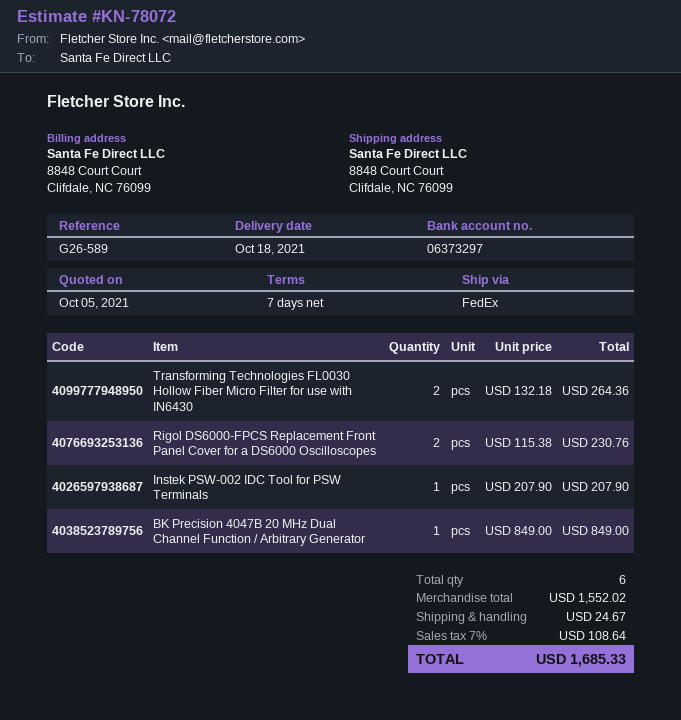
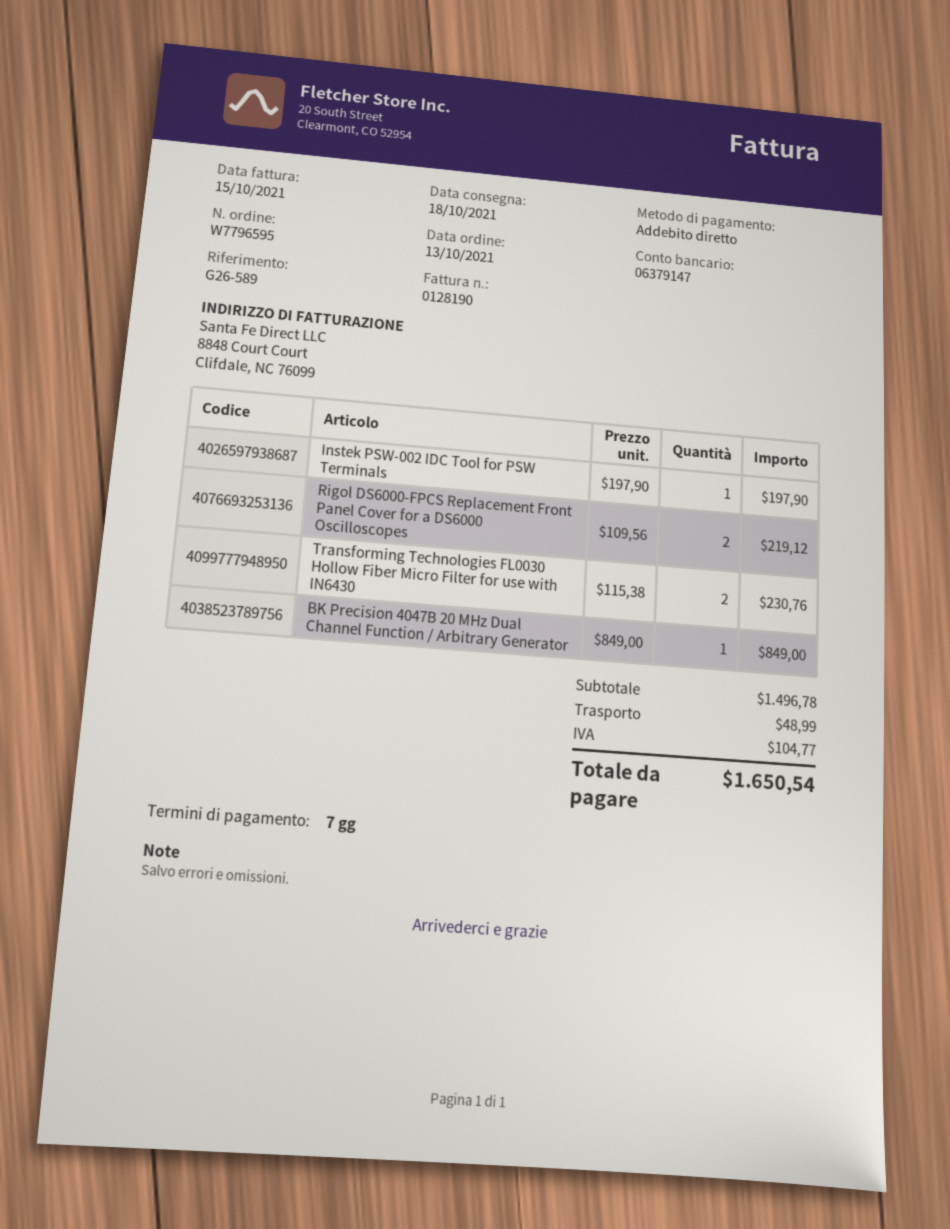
bank account: 06373297 -> 06379147
Transforming Technologies FL0030 Hollow Fiber Micro Filter for use with IN6430: 2 x 132.18 = 264.36 -> 2 x 115.38 = 230.76
Rigol DS6000-FPCS Replacement Front Panel Cover for a DS6000 Oscilloscopes: 2 x 115.38 = 230.76 -> 2 x 109.56 = 219.12
Instek PSW-002 IDC Tool for PSW Terminals: 1 x 207.90 = 207.90 -> 1 x 197.90 = 197.90
subtotal: 1552.02 -> 1496.78
shipping: 24.67 -> 48.99
tax: 108.64 -> 104.77
total: 1685.33 -> 1650.54

